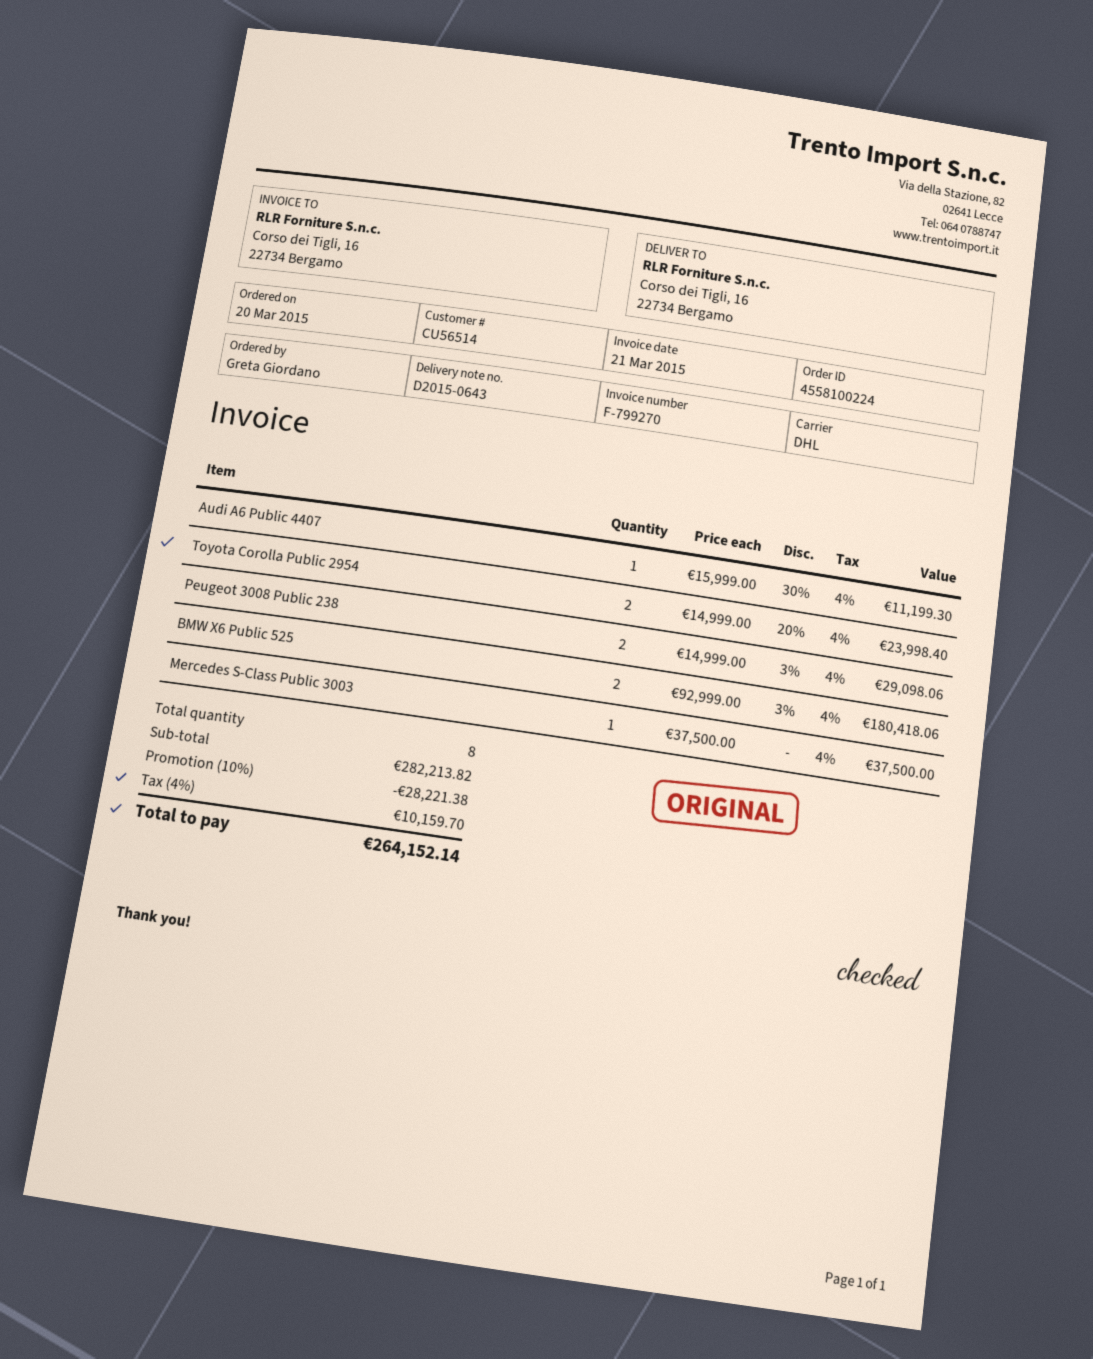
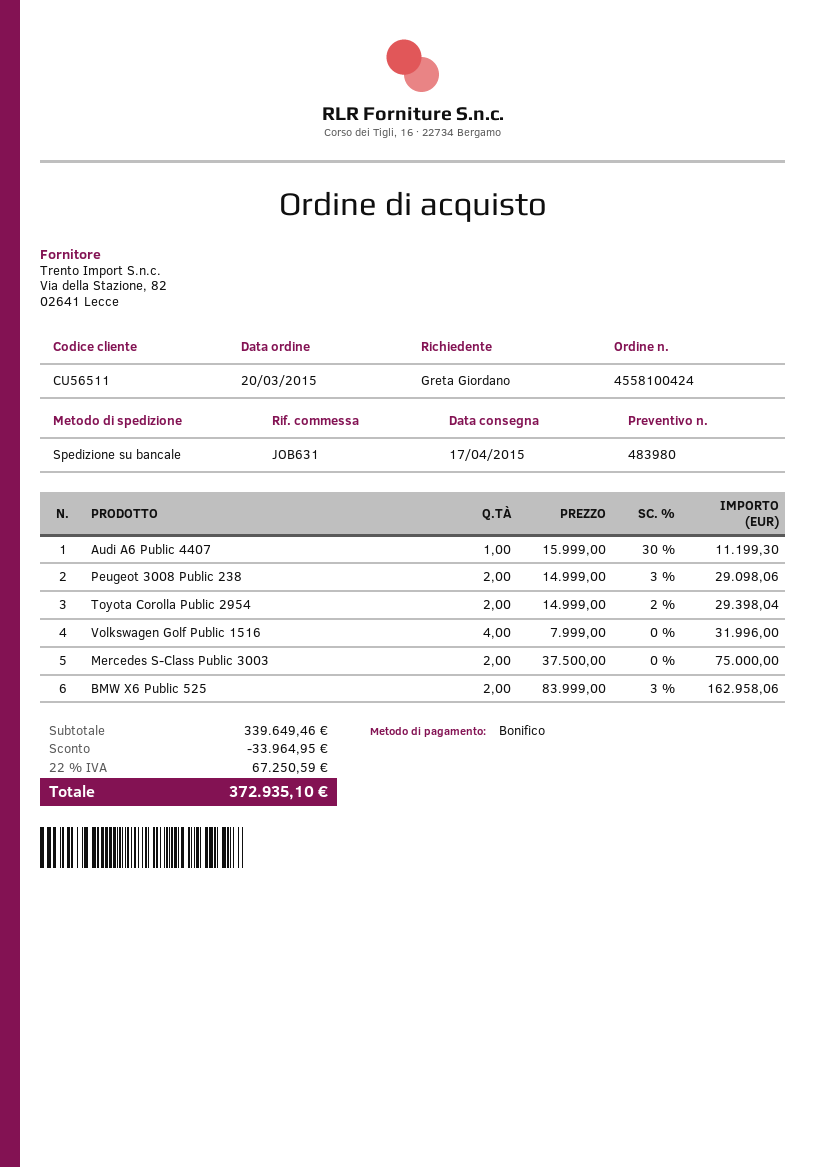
order number: 4558100224 -> 4558100424
customer number: CU56514 -> CU56511
shipping method: DHL -> pallet freight
Toyota Corolla Public 2954: 2 x 14999.00 - 20% = 23998.40 -> 2 x 14999.00 - 2% = 29398.04
BMW X6 Public 525: 2 x 92999.00 - 3% = 180418.06 -> 2 x 83999.00 - 3% = 162958.06
Mercedes S-Class Public 3003: 1 x 37500.00 = 37500.00 -> 2 x 37500.00 = 75000.00
Volkswagen Golf Public 1516: none -> 4 x 7999.00 = 31996.00
subtotal: 282213.82 -> 339649.46
discount: 28221.38 -> 33964.95
tax: 4% = 10159.70 -> 22% = 67250.59
total: 264152.14 -> 372935.10

